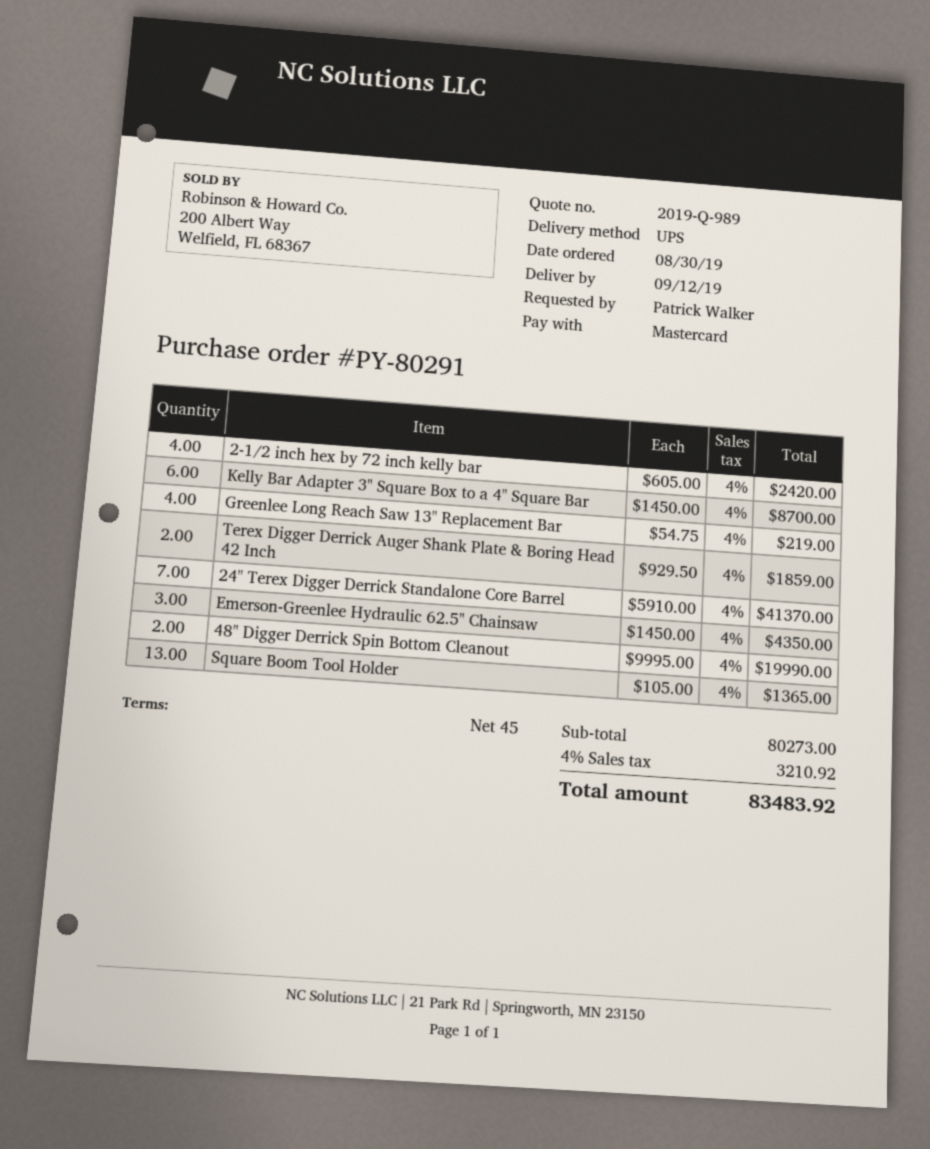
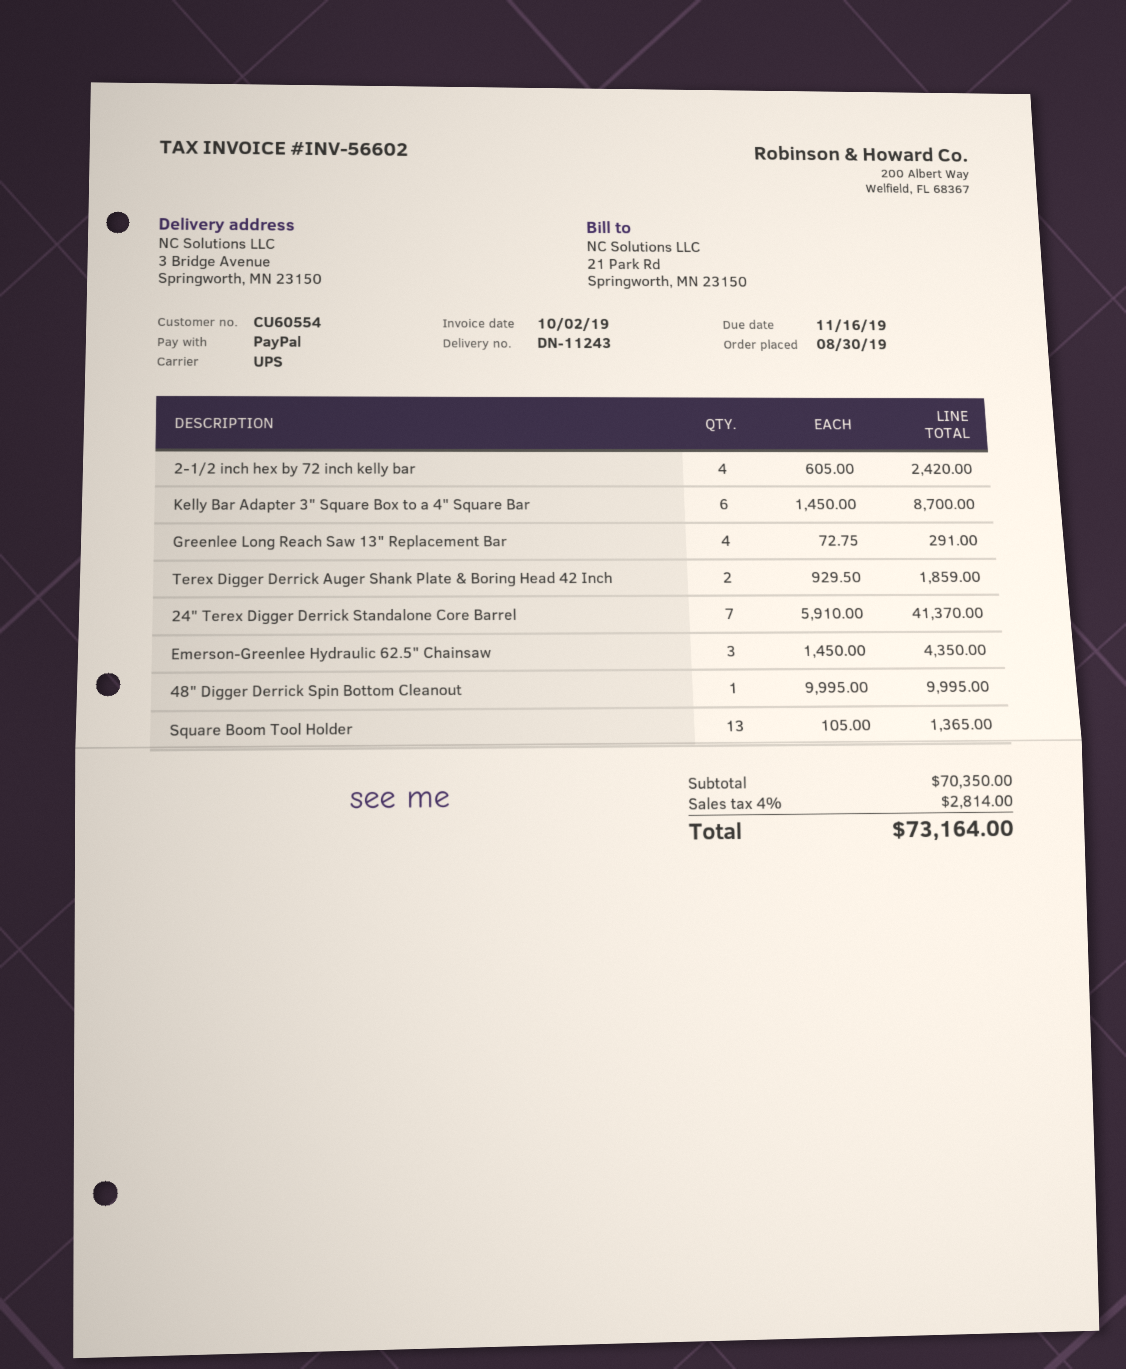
payment method: Mastercard -> PayPal
Greenlee Long Reach Saw 13" Replacement Bar: 4 x 54.75 = 219.00 -> 4 x 72.75 = 291.00
48" Digger Derrick Spin Bottom Cleanout: 2 x 9995.00 = 19990.00 -> 1 x 9995.00 = 9995.00
subtotal: 80273.00 -> 70350.00
tax: 4% = 3210.92 -> 4% = 2814.00
total: 83483.92 -> 73164.00

